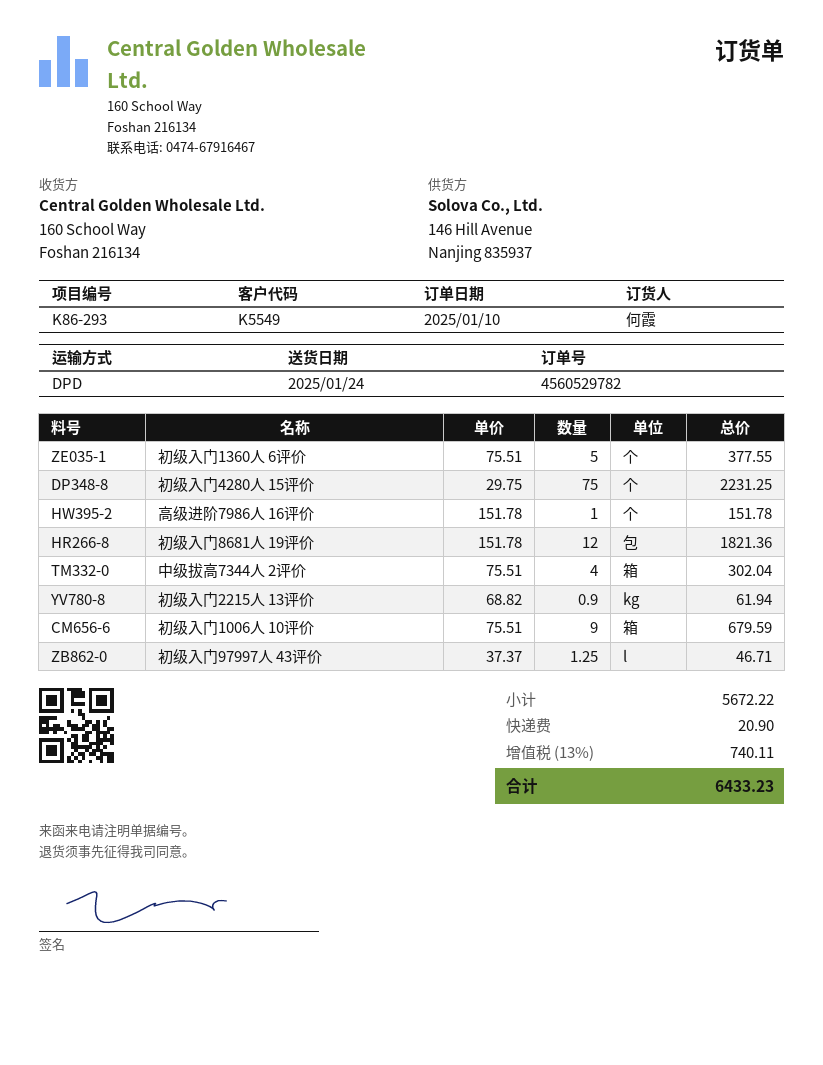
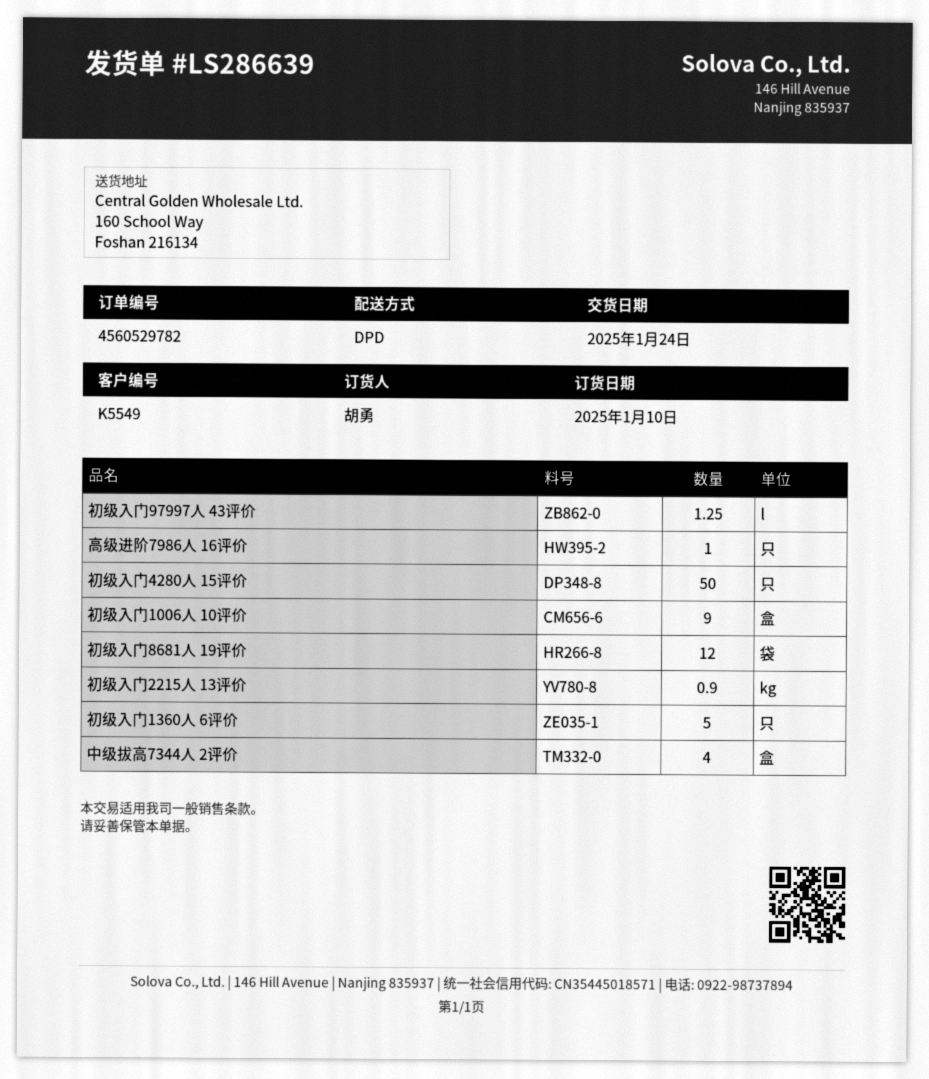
ordered by: 何霞 -> 胡勇
初级入门4280人 15评价: 75 -> 50

